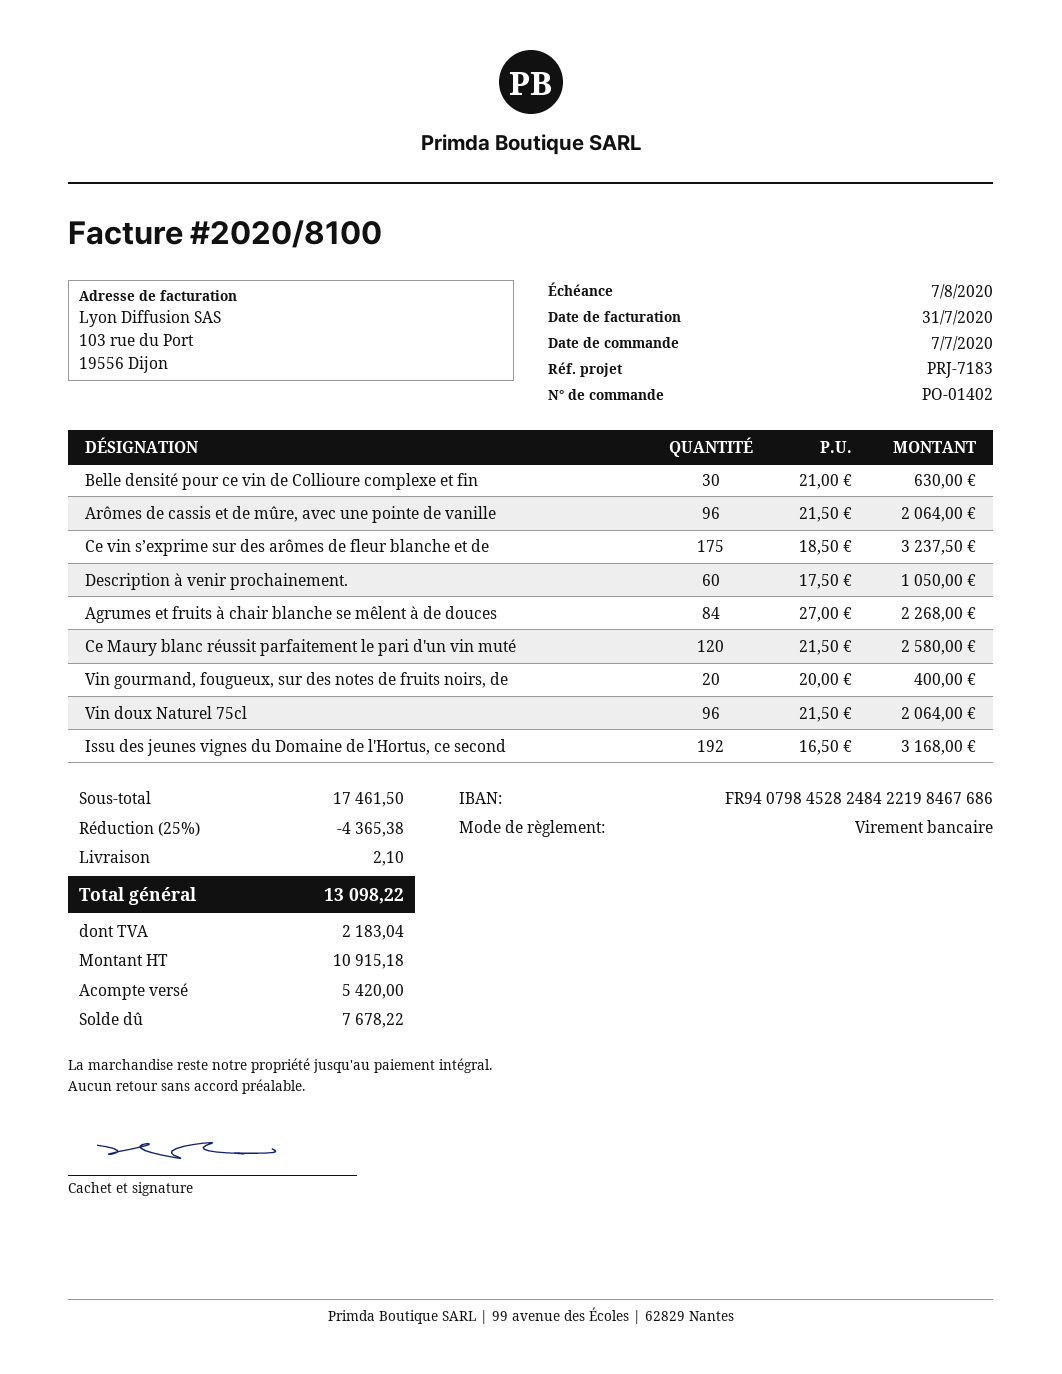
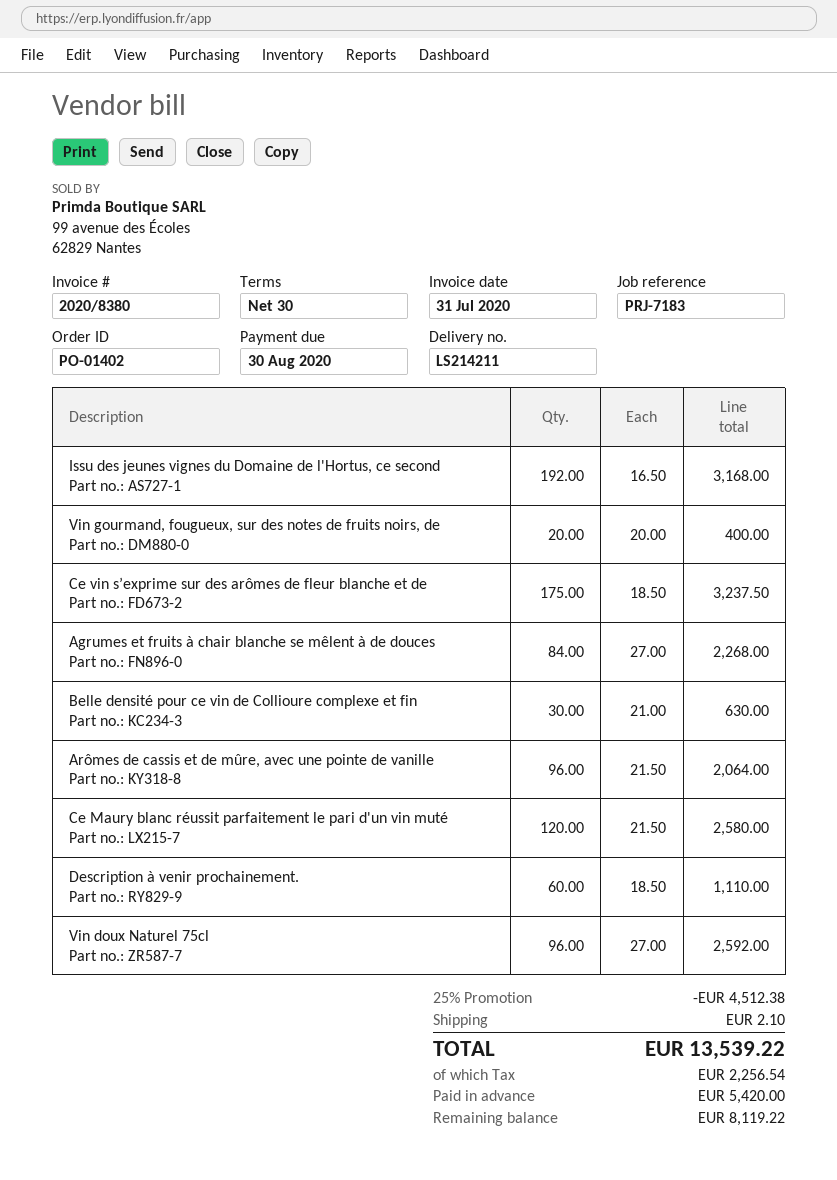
invoice number: 2020/8100 -> 2020/8380
due date: 2020-08-07 -> 2020-08-30
Description à venir prochainement.: 60 x 17.50 = 1050.00 -> 60 x 18.50 = 1110.00
Vin doux Naturel 75cl: 96 x 21.50 = 2064.00 -> 96 x 27.00 = 2592.00
discount: 25% = 4365.38 -> 25% = 4512.38
tax: 2183.04 -> 2256.54
total: 13098.22 -> 13539.22
balance: 7678.22 -> 8119.22

